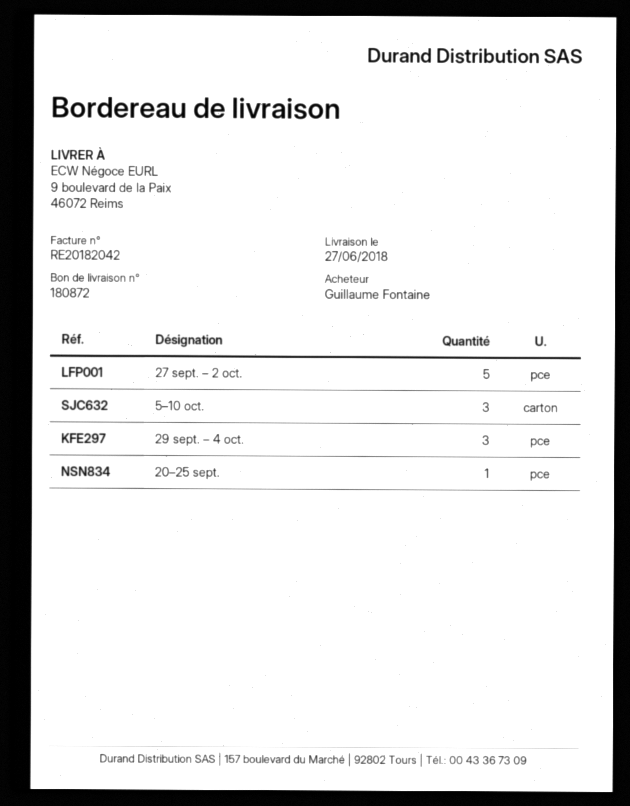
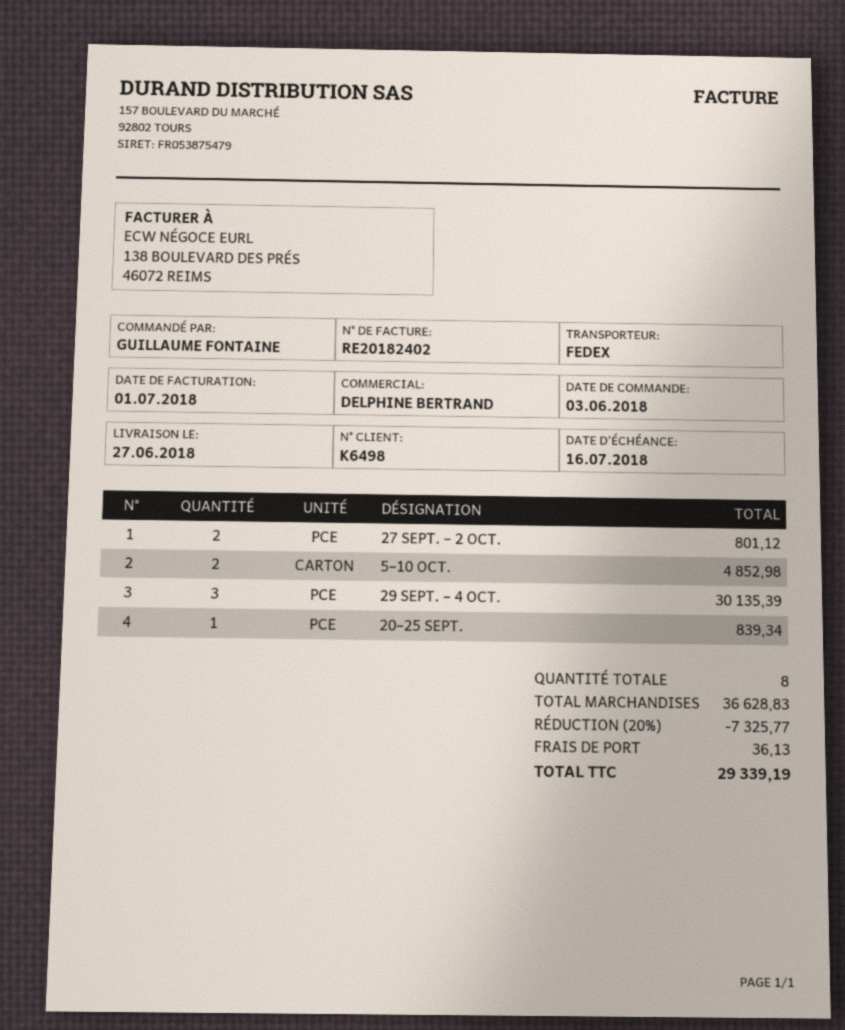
invoice number: RE20182042 -> RE20182402
27 sept. – 2 oct.: 5 -> 2
5–10 oct.: 3 -> 2

